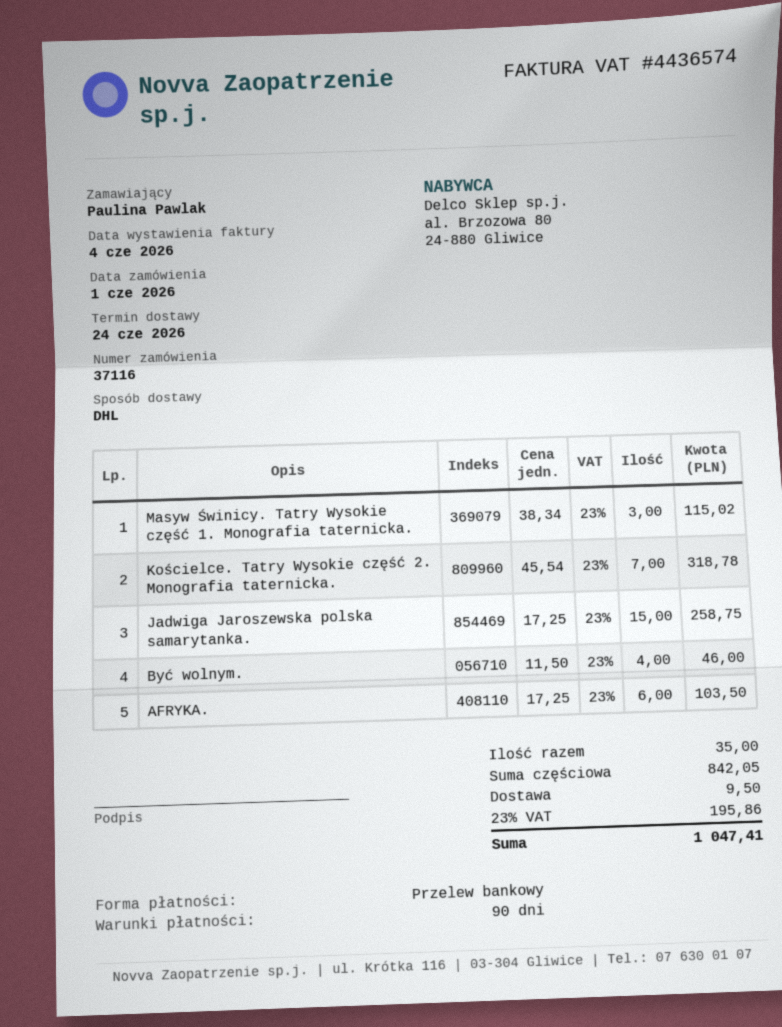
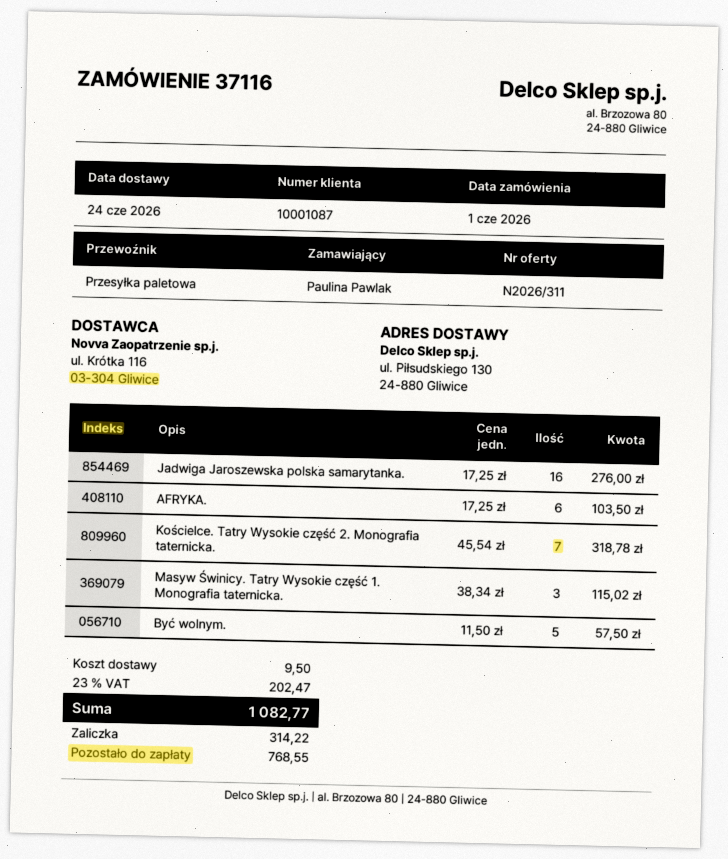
shipping method: DHL -> pallet freight
Jadwiga Jaroszewska polska samarytanka.: 15 x 17.25 = 258.75 -> 16 x 17.25 = 276.00
Być wolnym.: 4 x 11.50 = 46.00 -> 5 x 11.50 = 57.50
tax: 23% = 195.86 -> 23% = 202.47
total: 1047.41 -> 1082.77

